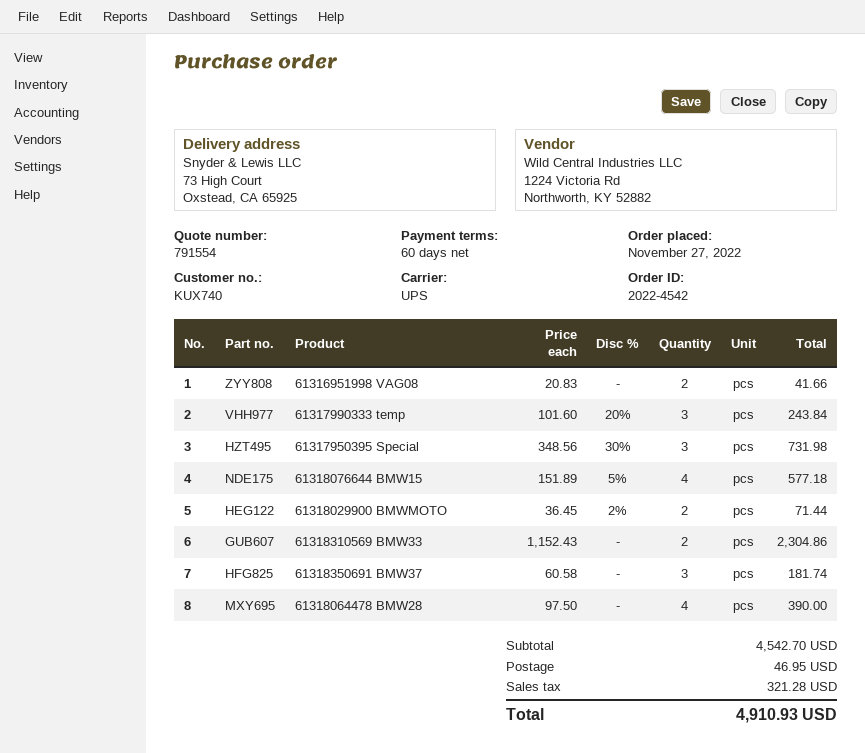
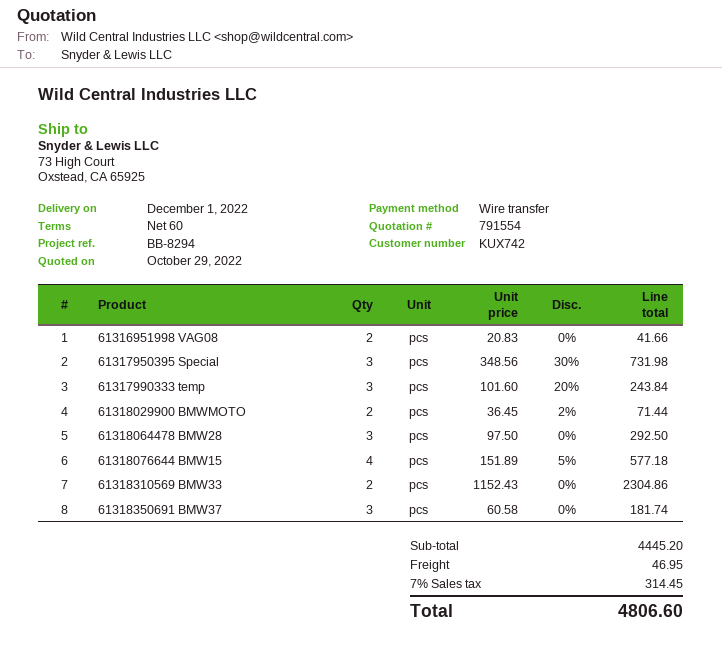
customer number: KUX740 -> KUX742
61318064478 BMW28: 4 x 97.50 = 390.00 -> 3 x 97.50 = 292.50
subtotal: 4542.70 -> 4445.20
tax: 321.28 -> 314.45
total: 4910.93 -> 4806.60

